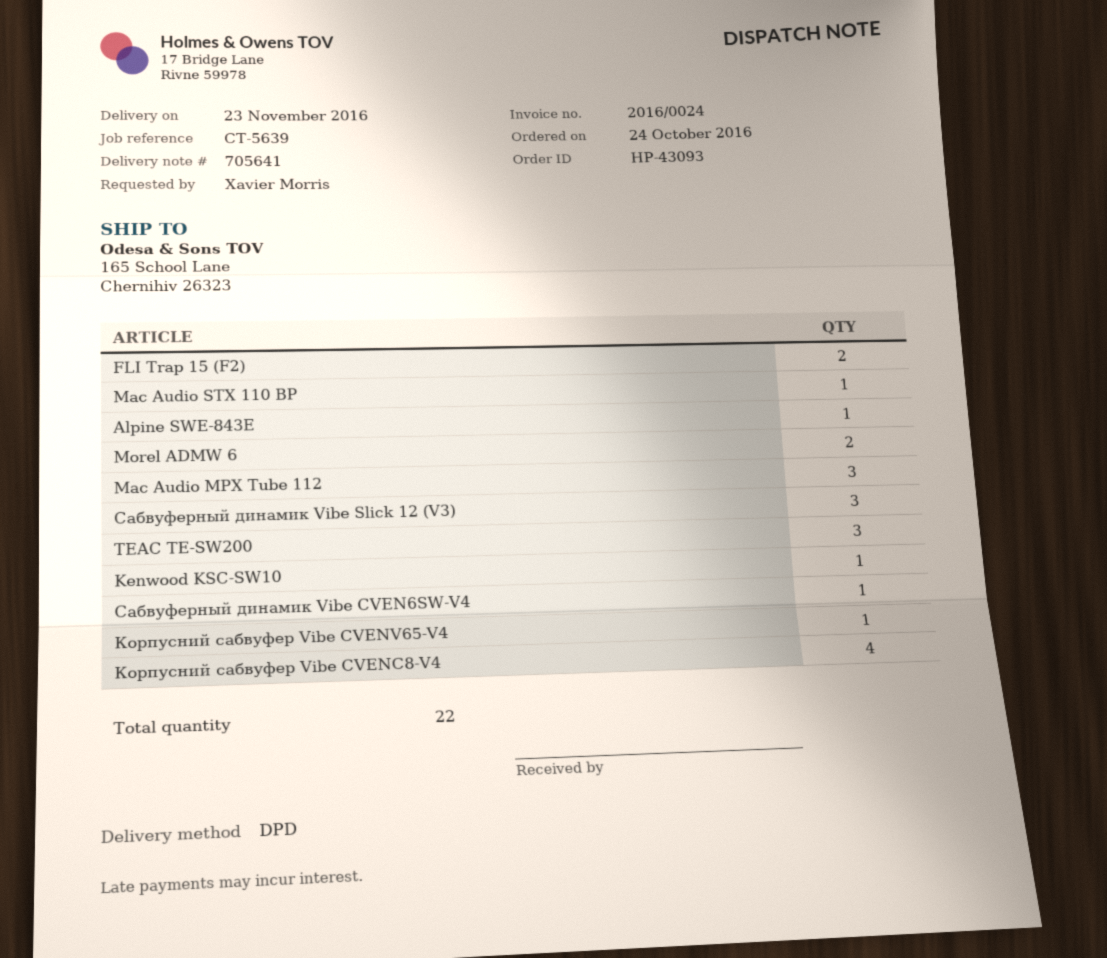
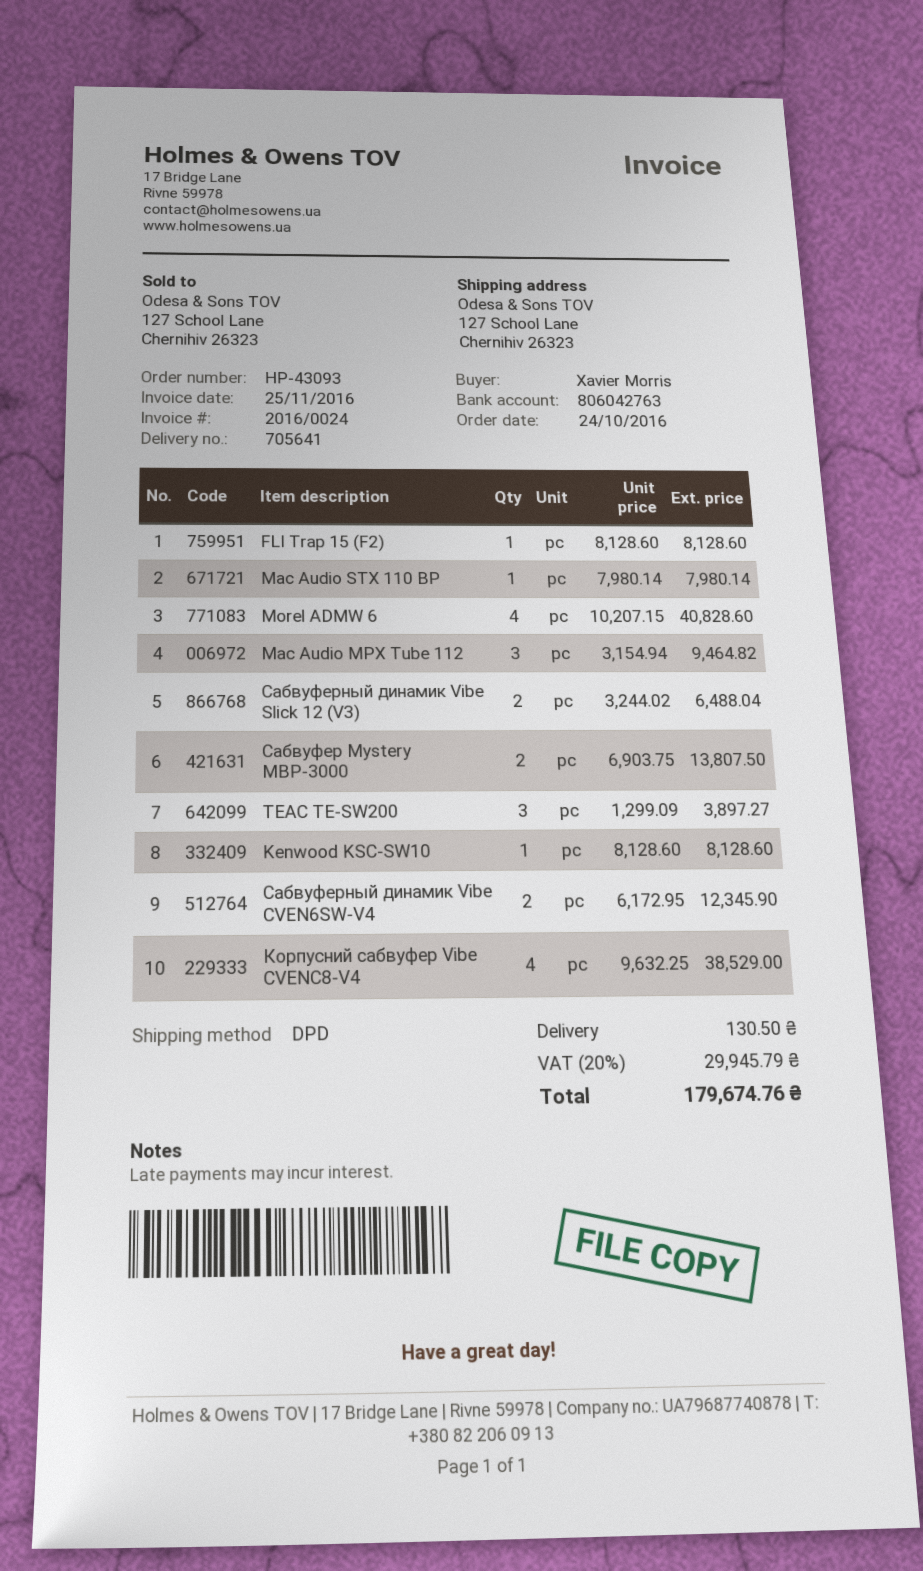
ship to: 165 School Lane, Chernihiv 26323 -> 127 School Lane, Chernihiv 26323
FLI Trap 15 (F2): 2 -> 1
Alpine SWE-843E: 1 -> none
Morel ADMW 6: 2 -> 4
Сабвуферный динамик Vibe Slick 12 (V3): 3 -> 2
Сабвуферный динамик Vibe CVEN6SW-V4: 1 -> 2
Корпусний сабвуфер Vibe CVENV65-V4: 1 -> none
Сабвуфер Mystery MBP-3000: none -> 2

